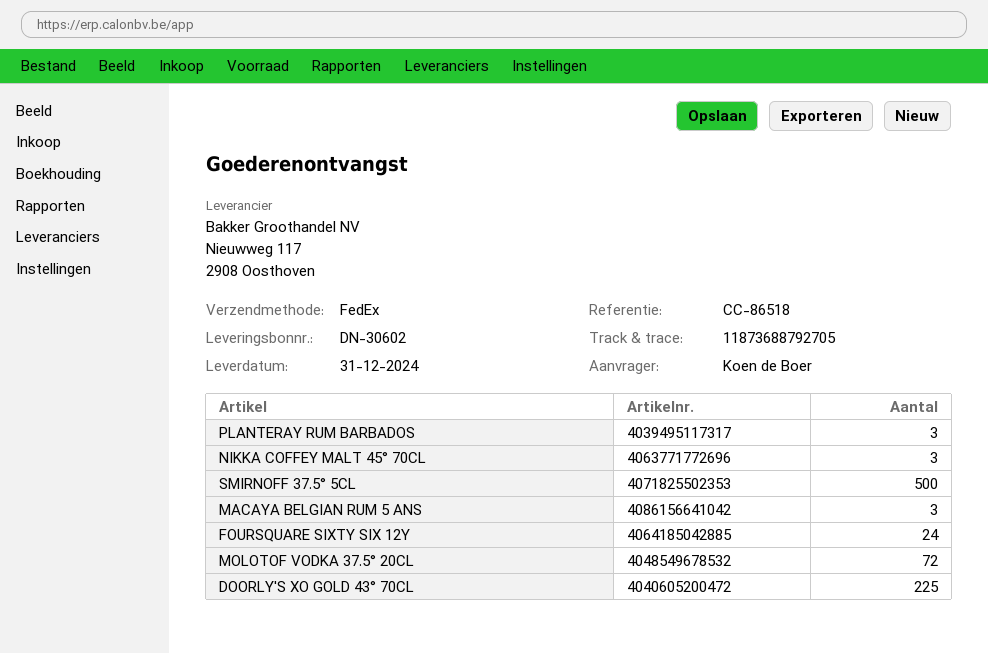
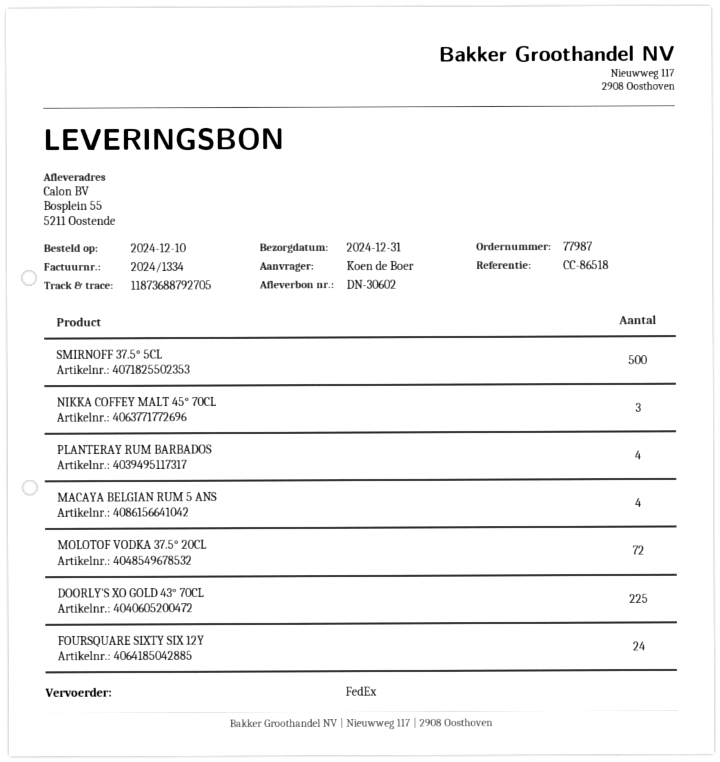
PLANTERAY RUM BARBADOS: 3 -> 4
MACAYA BELGIAN RUM 5 ANS: 3 -> 4

